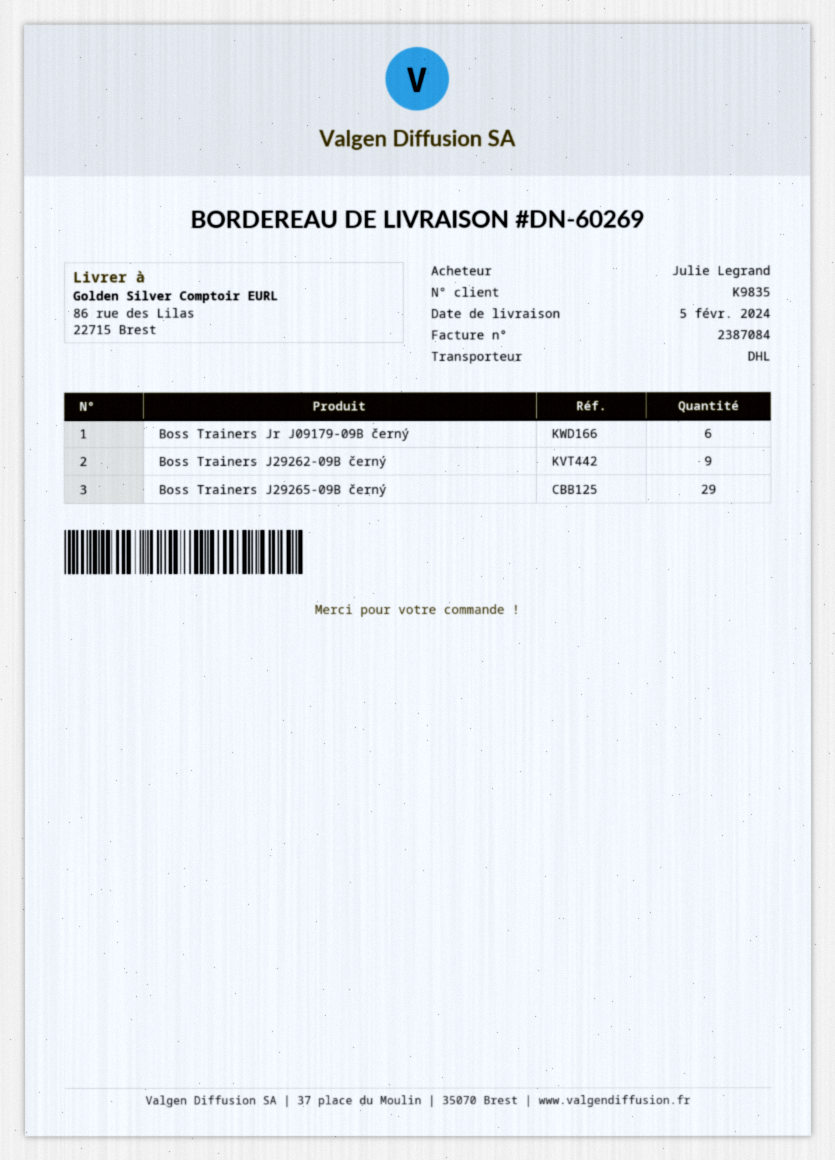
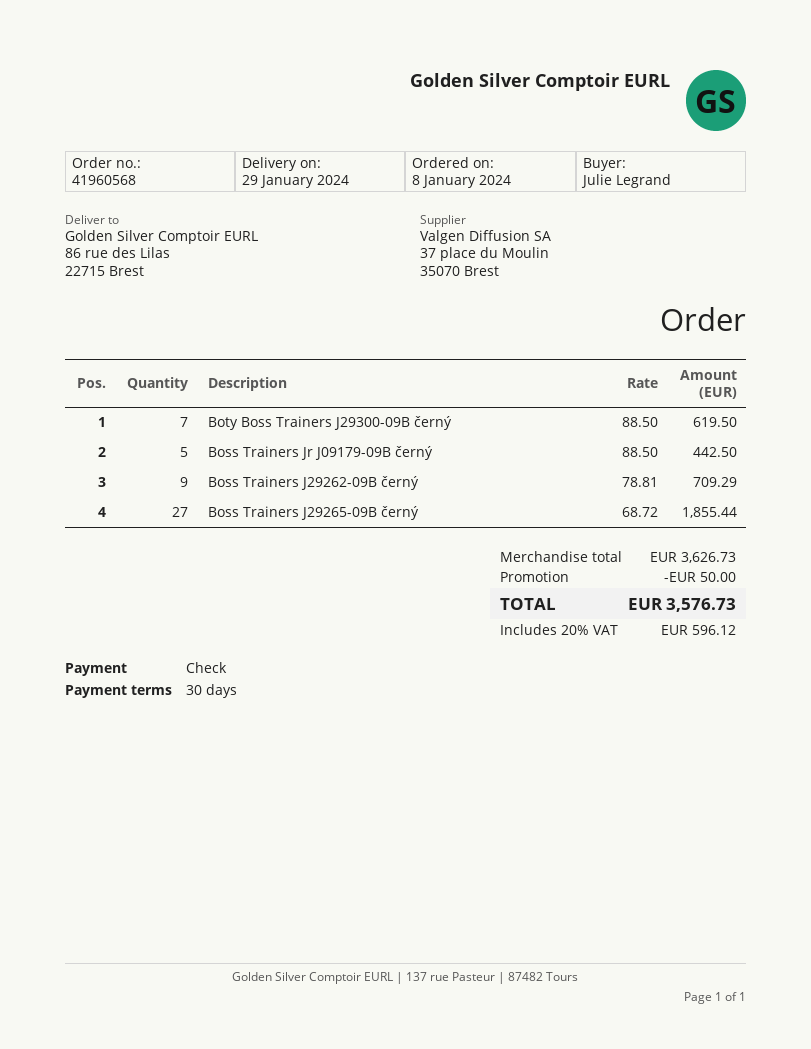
delivery date: 2024-02-05 -> 2024-01-29
Boss Trainers Jr J09179-09B černý: 6 -> 5
Boss Trainers J29265-09B černý: 29 -> 27
Boty Boss Trainers J29300-09B černý: none -> 7

